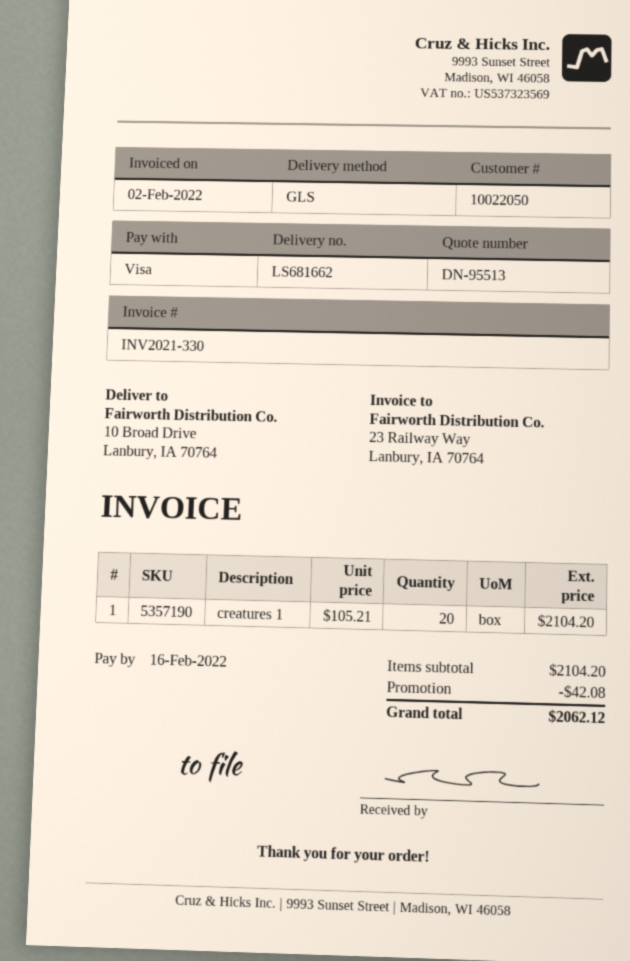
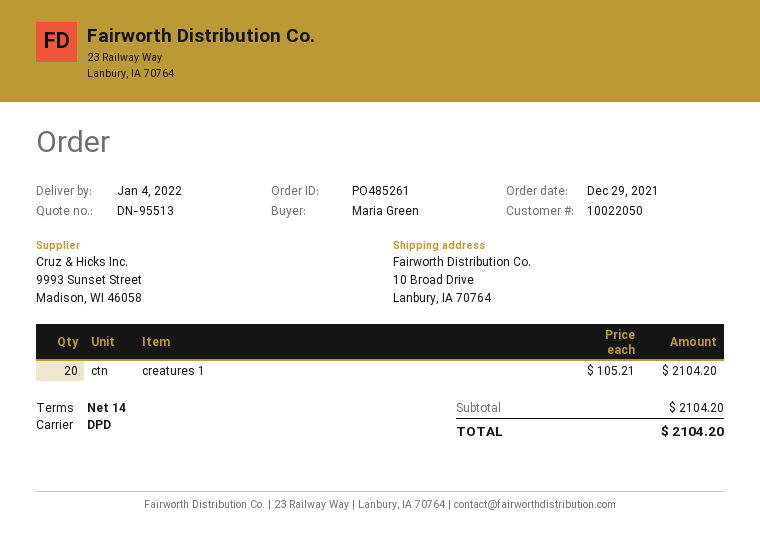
shipping method: GLS -> DPD
discount: 42.08 -> none
total: 2062.12 -> 2104.20

